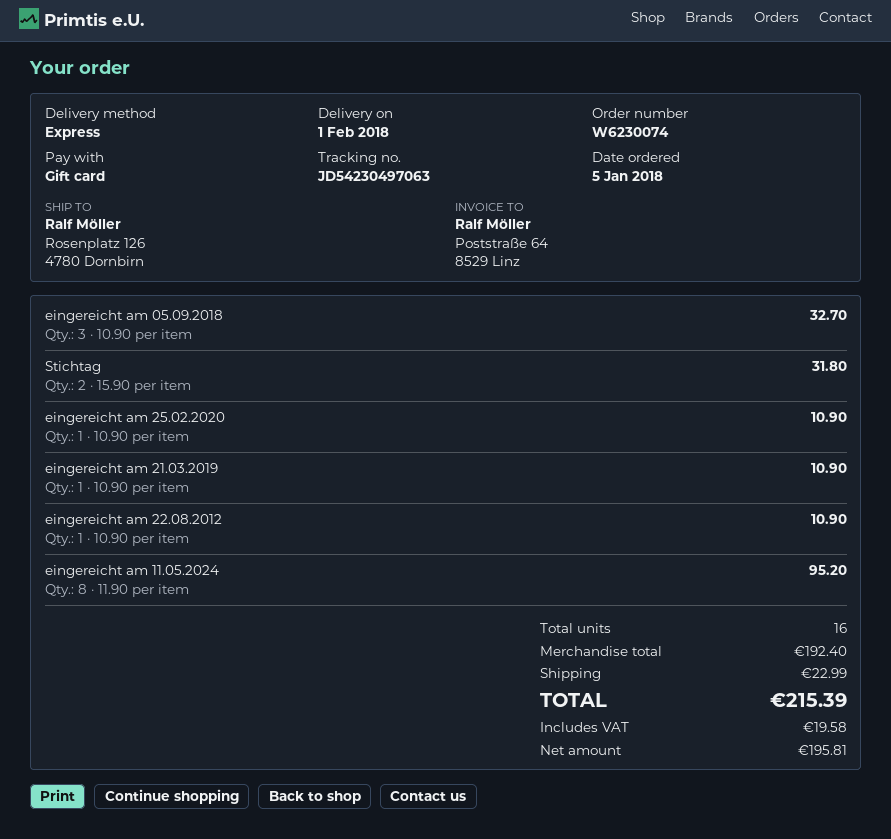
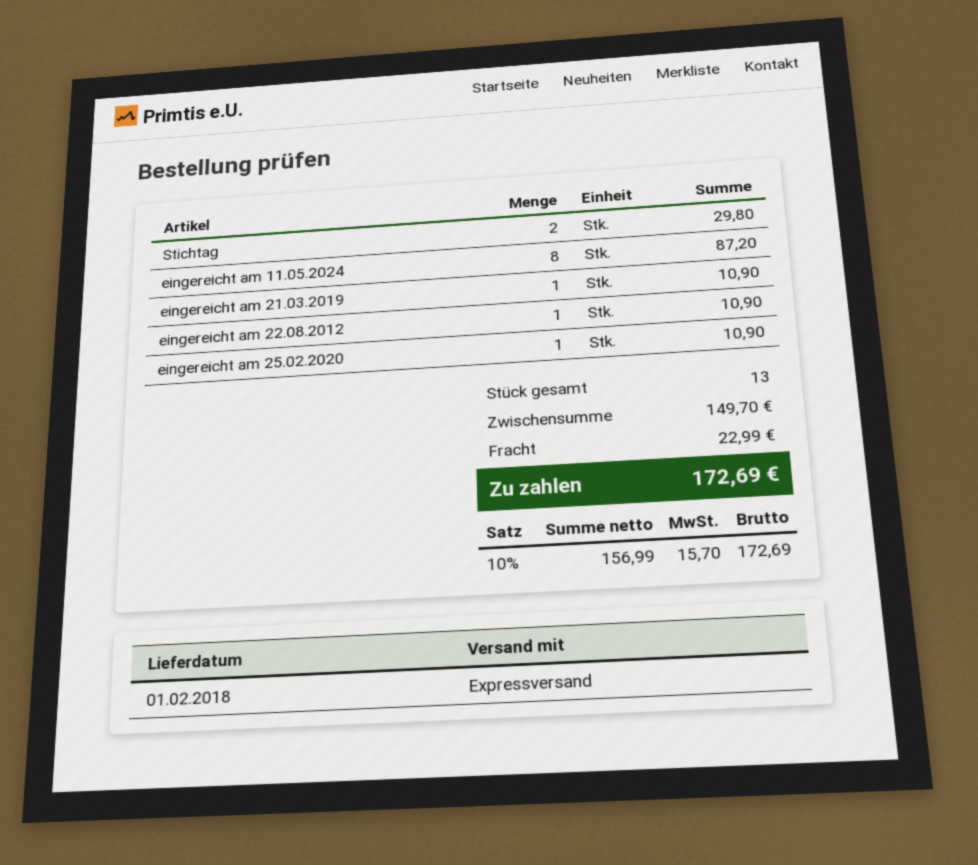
eingereicht am 05.09.2018: 3 for 32.70 -> none
Stichtag: 2 for 31.80 -> 2 for 29.80
eingereicht am 11.05.2024: 8 for 95.20 -> 8 for 87.20
total quantity: 16 -> 13
subtotal: 192.40 -> 149.70
net: 195.81 -> 156.99
tax: 19.58 -> 15.70
total: 215.39 -> 172.69

